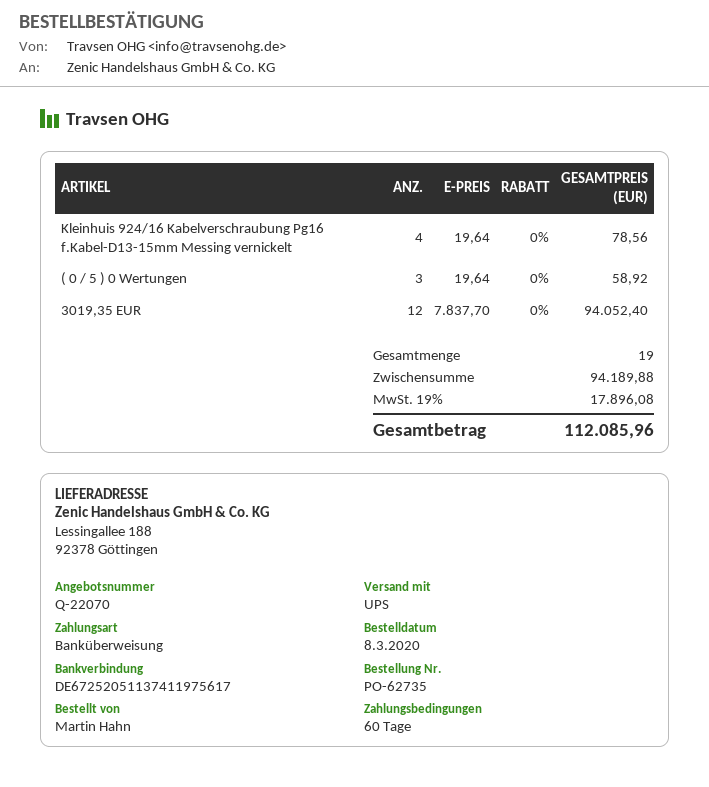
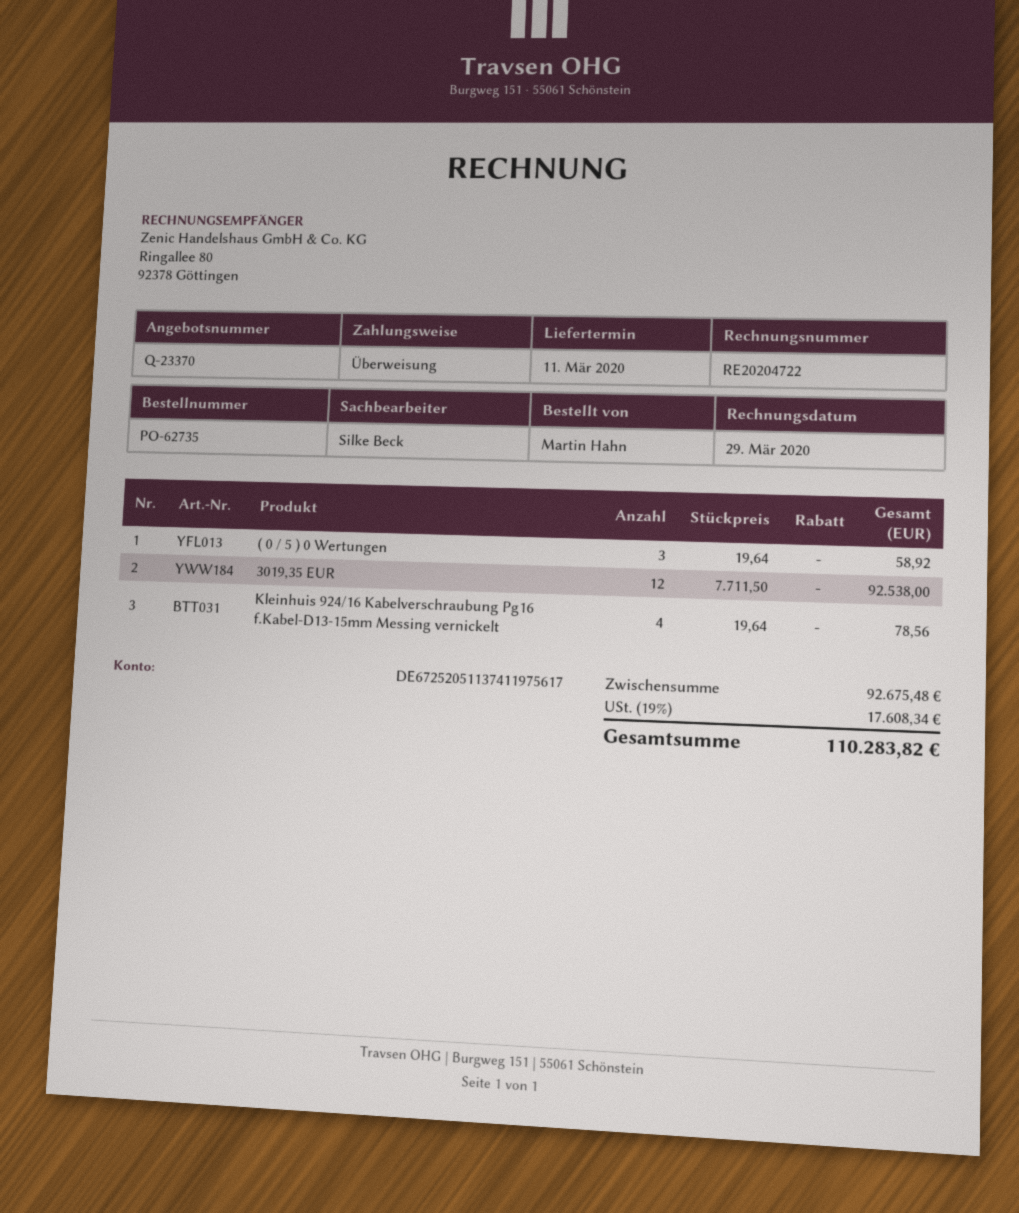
quote number: Q-22070 -> Q-23370
3019,35 EUR: 12 x 7837.70 = 94052.40 -> 12 x 7711.50 = 92538.00
subtotal: 94189.88 -> 92675.48
tax: 19% = 17896.08 -> 19% = 17608.34
total: 112085.96 -> 110283.82

